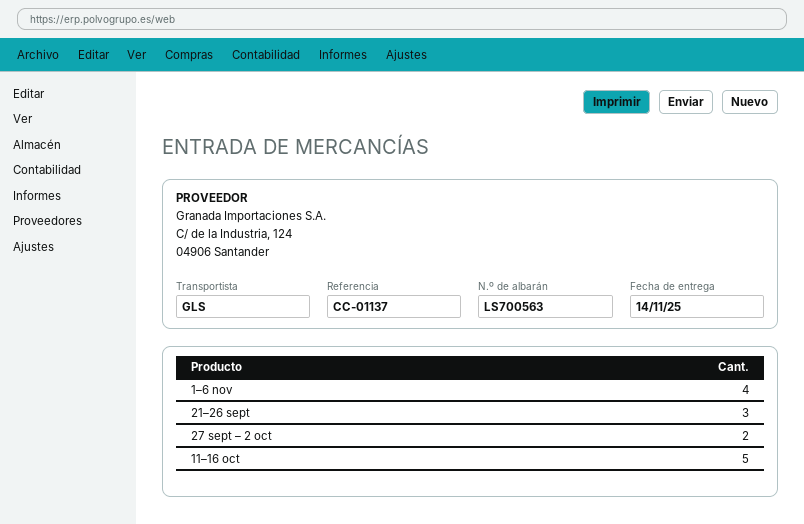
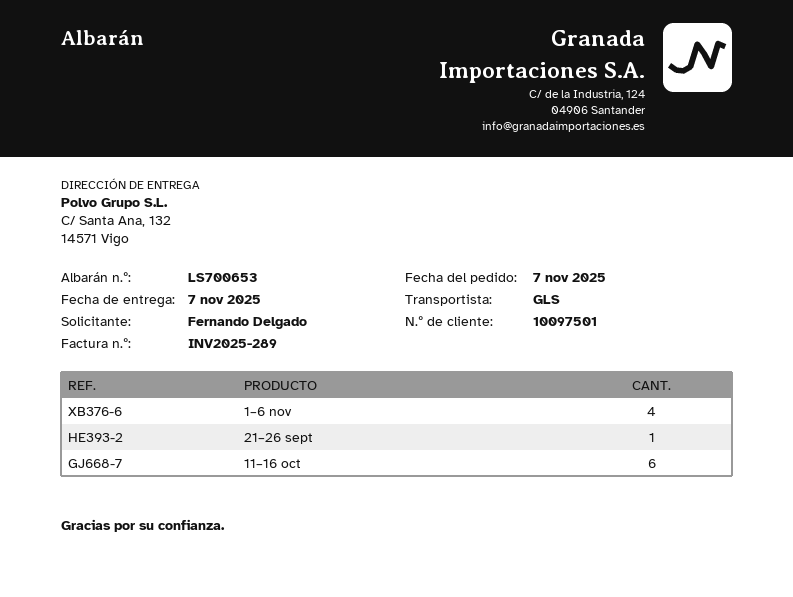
delivery note number: LS700563 -> LS700653
delivery date: 2025-11-14 -> 2025-11-07
21–26 sept: 3 -> 1
27 sept – 2 oct: 2 -> none
11–16 oct: 5 -> 6

